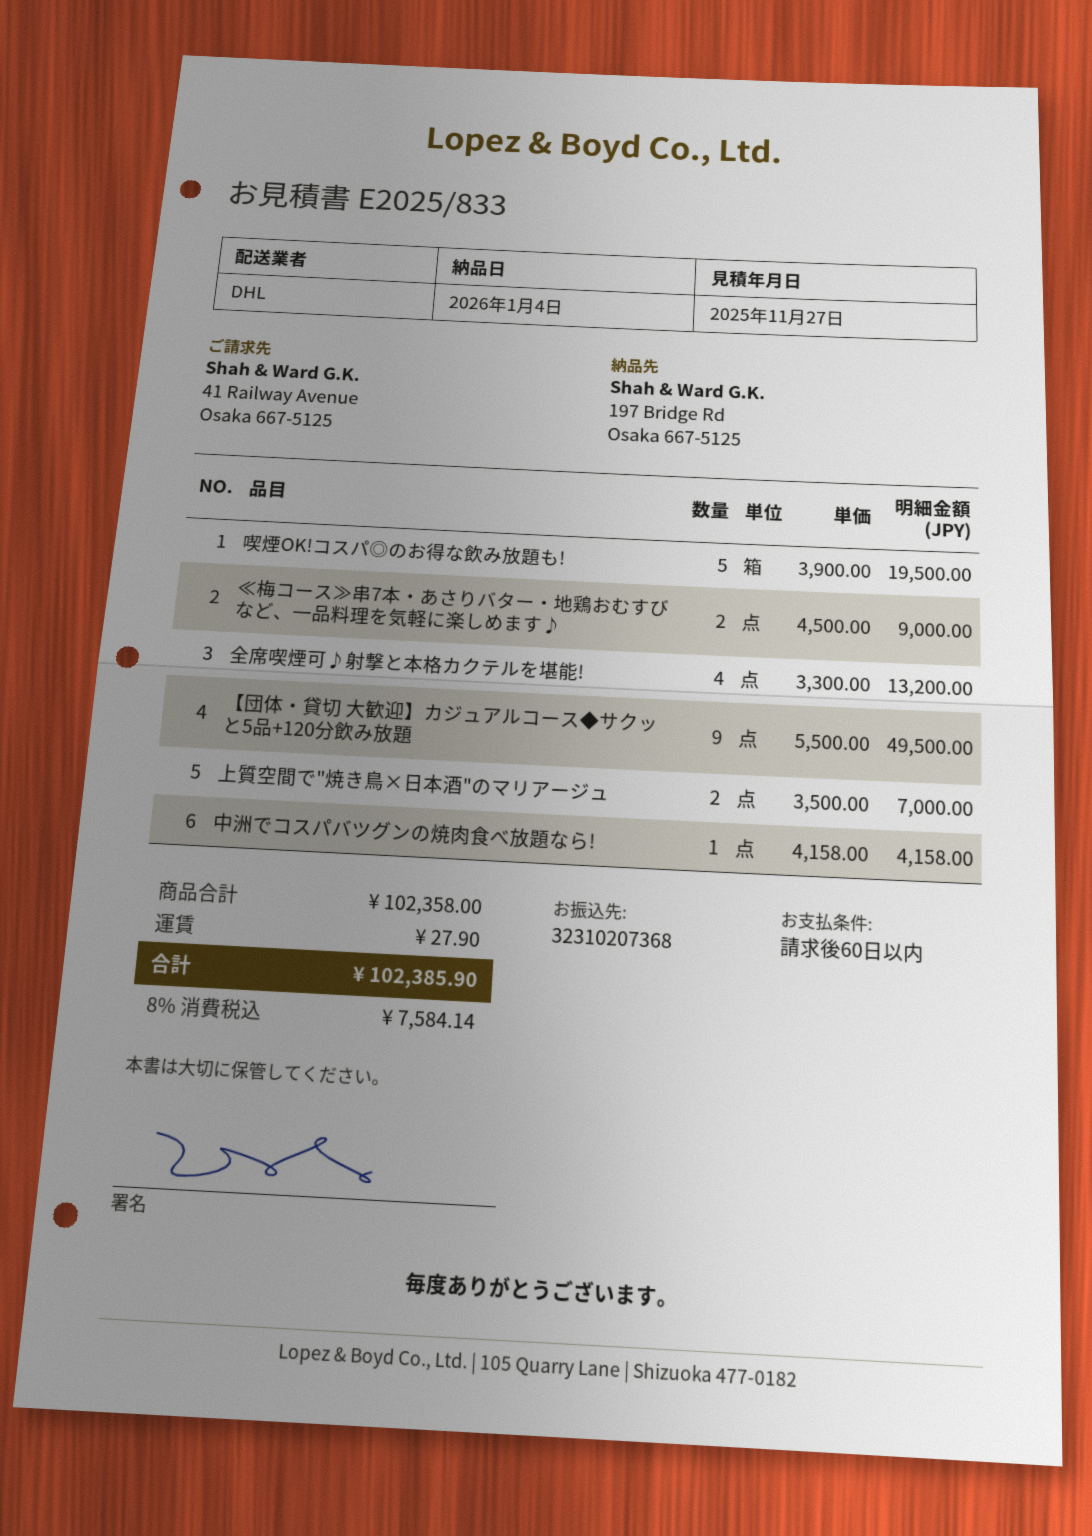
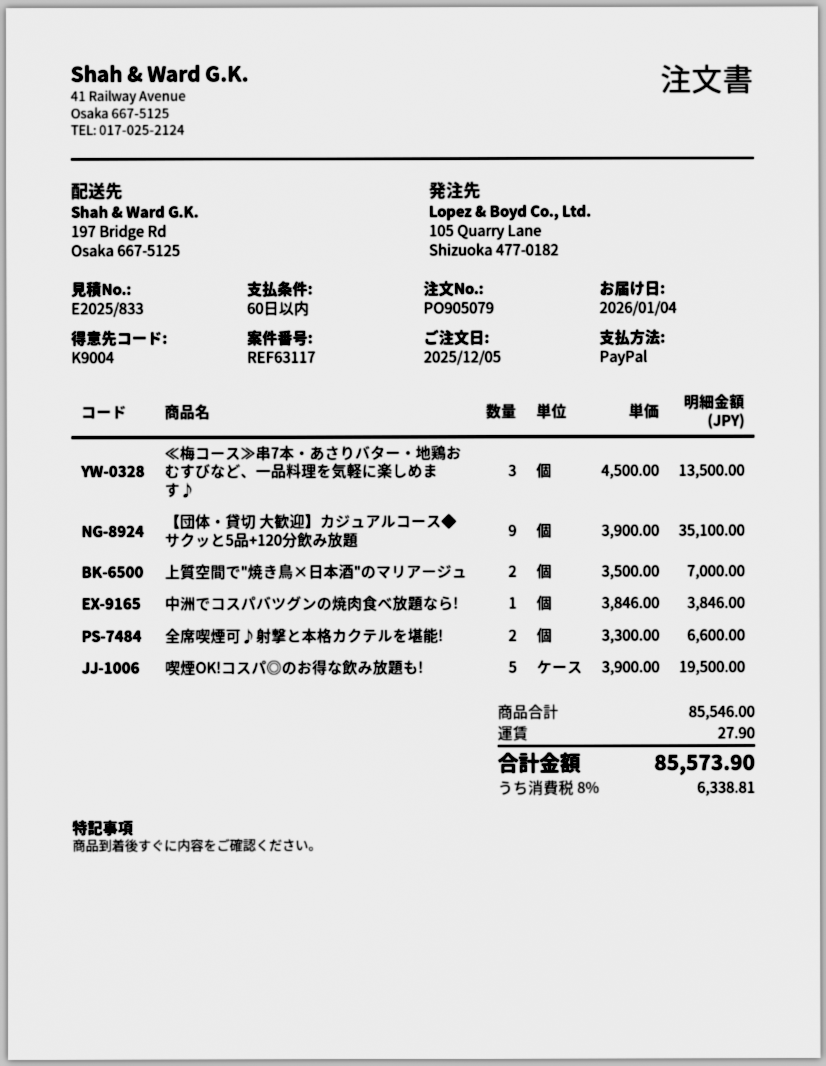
≪梅コース≫串7本・あさりバター・地鶏おむすびなど、一品料理を気軽に楽しめます♪: 2 x 4500.00 = 9000.00 -> 3 x 4500.00 = 13500.00
全席喫煙可♪射撃と本格カクテルを堪能!: 4 x 3300.00 = 13200.00 -> 2 x 3300.00 = 6600.00
【団体・貸切 大歓迎】カジュアルコース◆サクッと5品+120分飲み放題: 9 x 5500.00 = 49500.00 -> 9 x 3900.00 = 35100.00
中洲でコスパバツグンの焼肉食べ放題なら!: 1 x 4158.00 = 4158.00 -> 1 x 3846.00 = 3846.00
subtotal: 102358.00 -> 85546.00
tax: 8% = 7584.14 -> 8% = 6338.81
total: 102385.90 -> 85573.90

